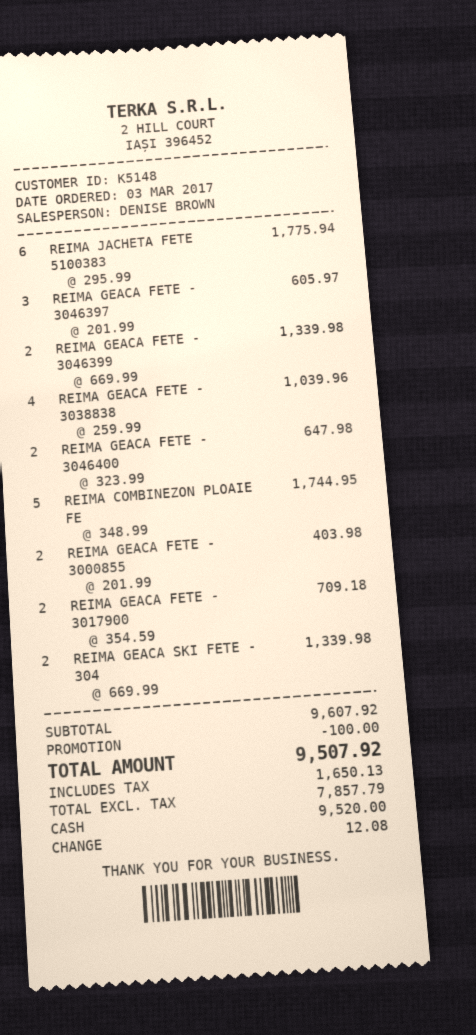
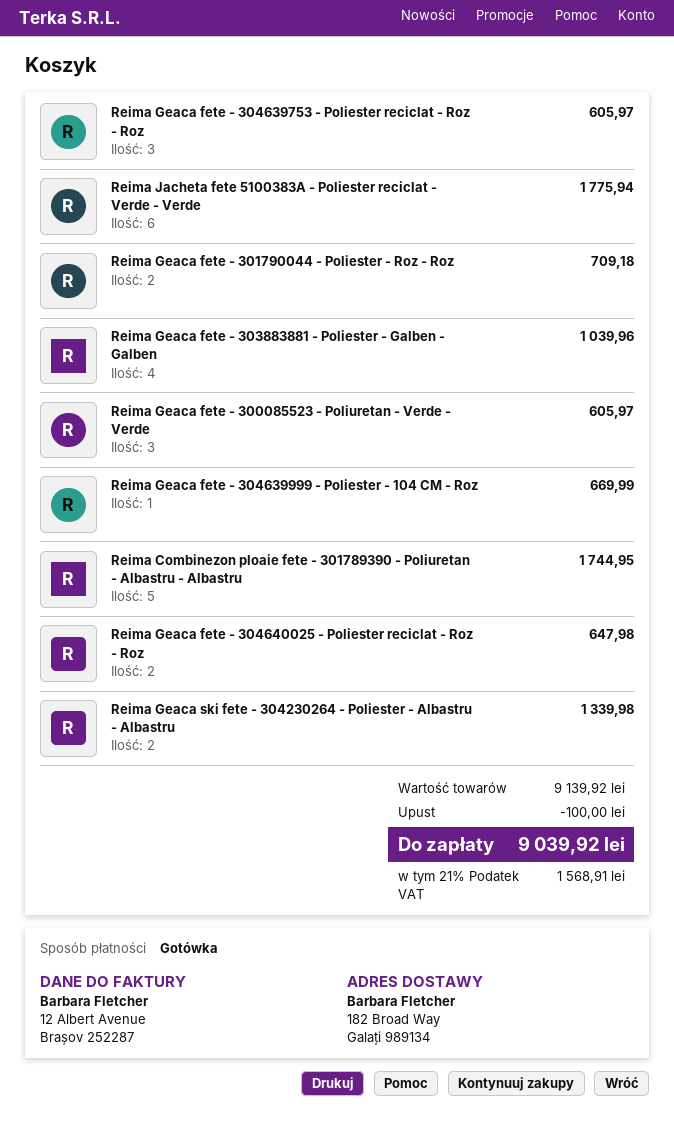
REIMA GEACA FETE - 3046399: 2 for 1339.98 -> 1 for 669.99
REIMA GEACA FETE - 3000855: 2 for 403.98 -> 3 for 605.97
subtotal: 9607.92 -> 9139.92
tax: 1650.13 -> 1568.91
total: 9507.92 -> 9039.92

